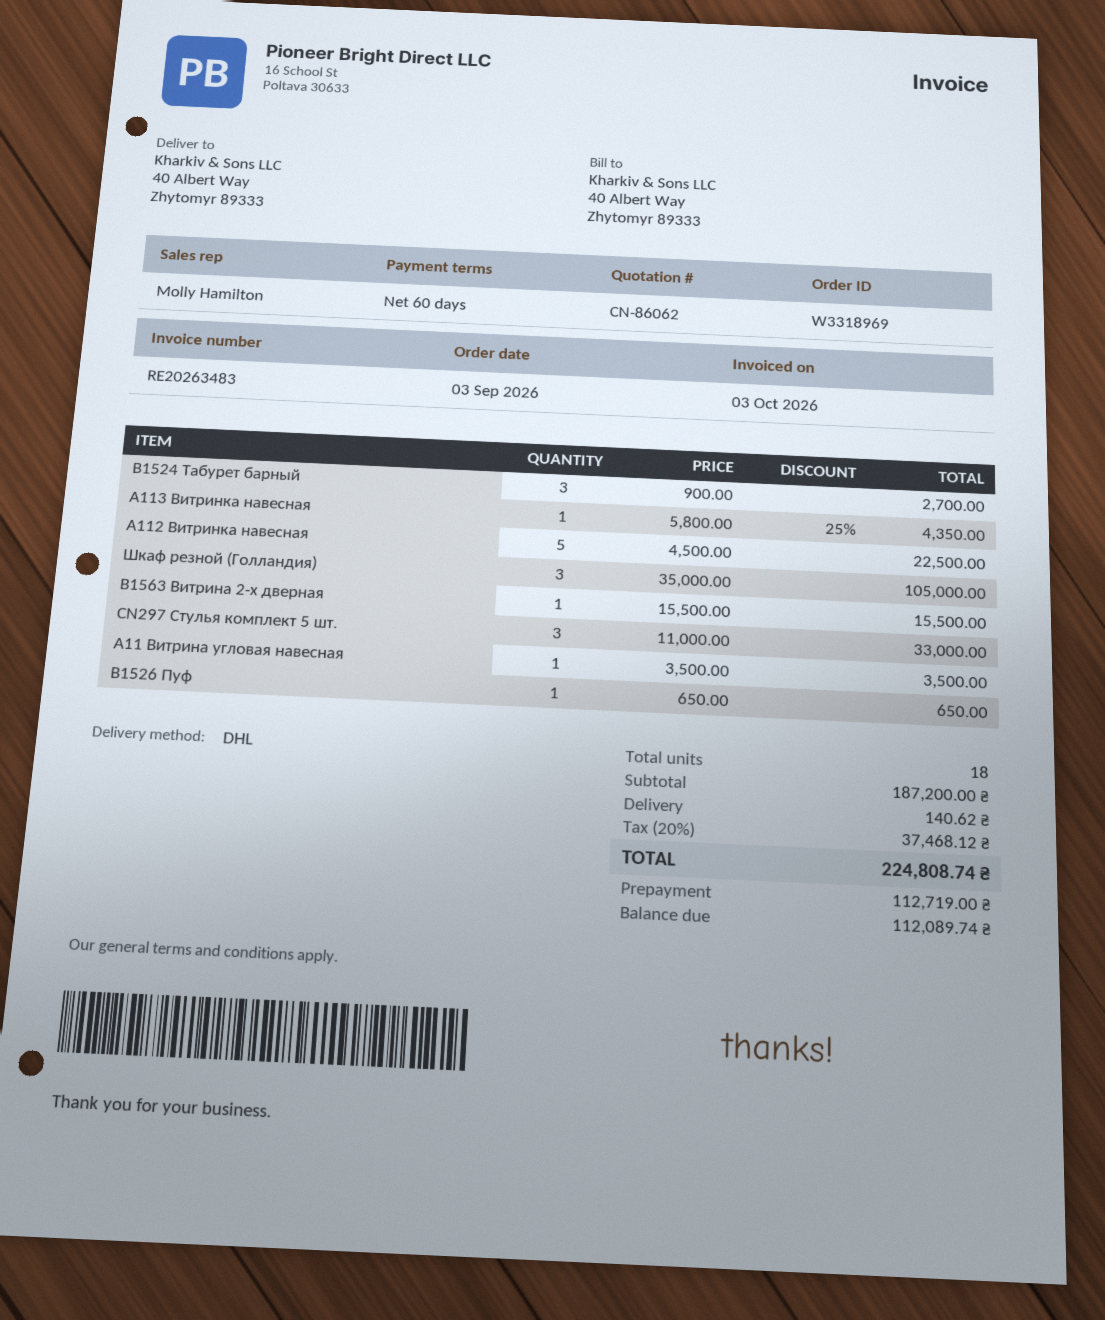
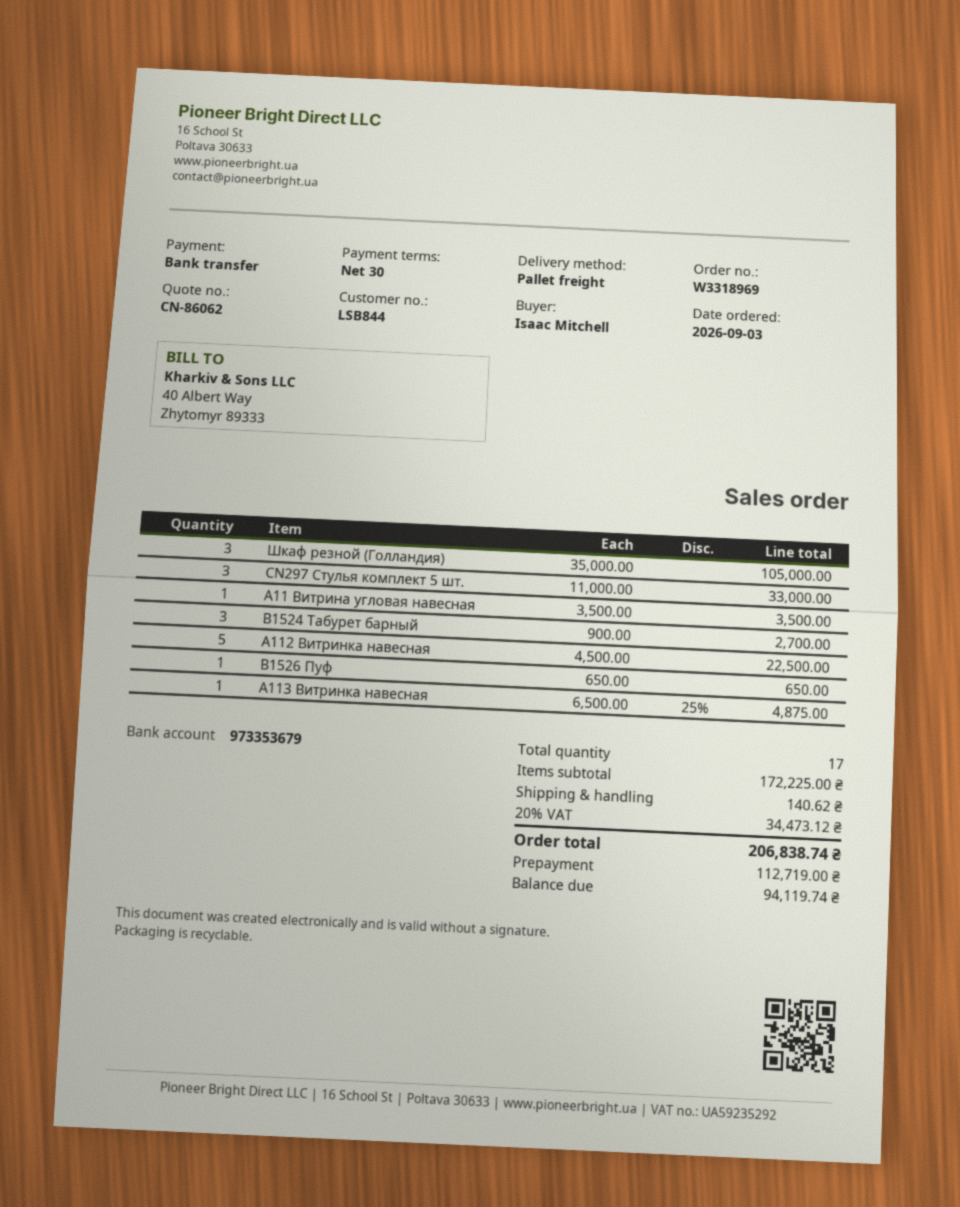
payment terms: 60 days -> 30 days
shipping method: DHL -> pallet freight
А113 Витринка навесная: 1 x 5800.00 - 25% = 4350.00 -> 1 x 6500.00 - 25% = 4875.00
В1563 Витрина 2-х дверная: 1 x 15500.00 = 15500.00 -> none
total quantity: 18 -> 17
subtotal: 187200.00 -> 172225.00
tax: 20% = 37468.12 -> 20% = 34473.12
total: 224808.74 -> 206838.74
balance: 112089.74 -> 94119.74

